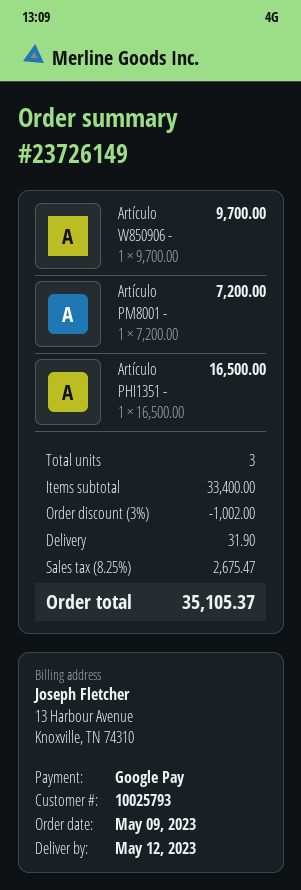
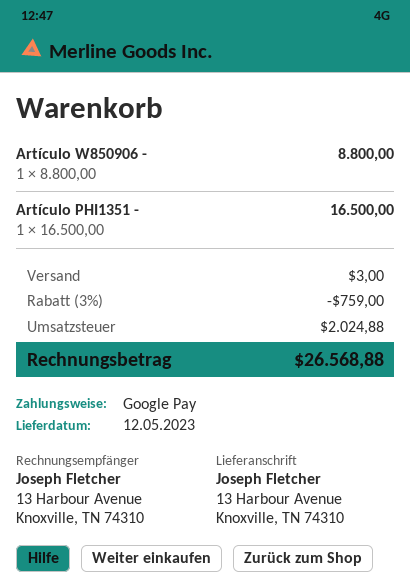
Artículo W850906 -: 1 x 9700.00 = 9700.00 -> 1 x 8800.00 = 8800.00
Artículo PM8001 -: 1 x 7200.00 = 7200.00 -> none
discount: 3% = 1002.00 -> 3% = 759.00
shipping: 31.90 -> 3.00
tax: 2675.47 -> 2024.88
total: 35105.37 -> 26568.88

